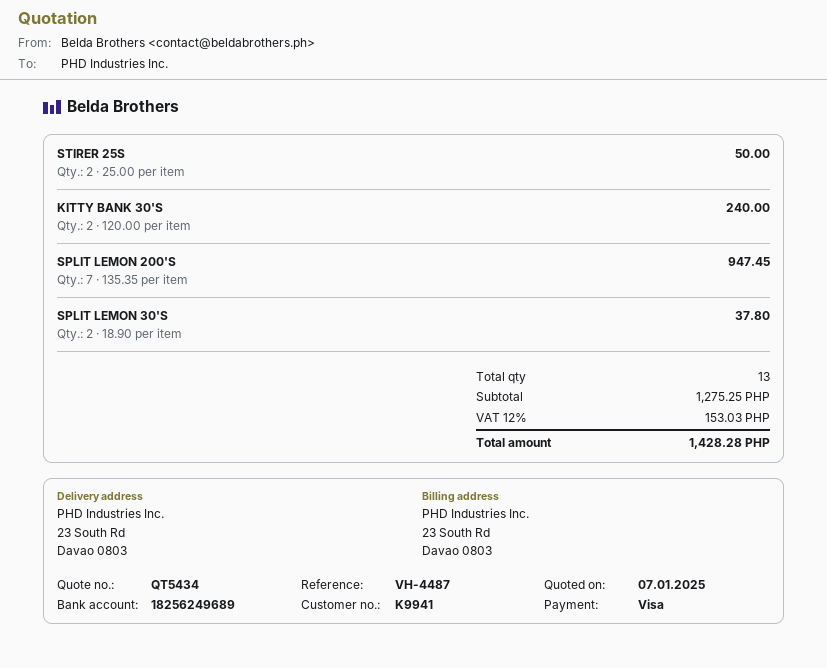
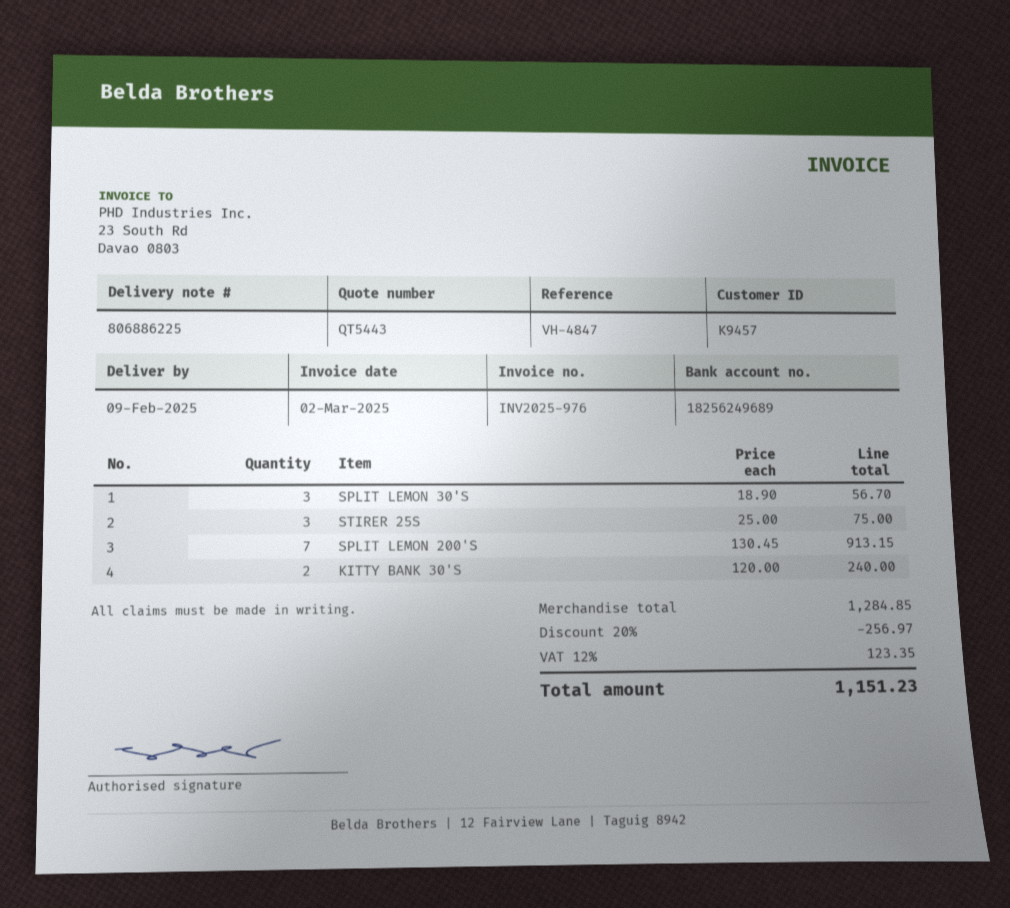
quote number: QT5434 -> QT5443
customer number: K9941 -> K9457
reference: VH-4487 -> VH-4847
STIRER 25S: 2 x 25.00 = 50.00 -> 3 x 25.00 = 75.00
SPLIT LEMON 200'S: 7 x 135.35 = 947.45 -> 7 x 130.45 = 913.15
SPLIT LEMON 30'S: 2 x 18.90 = 37.80 -> 3 x 18.90 = 56.70
subtotal: 1275.25 -> 1284.85
discount: none -> 20% = 256.97
tax: 12% = 153.03 -> 12% = 123.35
total: 1428.28 -> 1151.23

